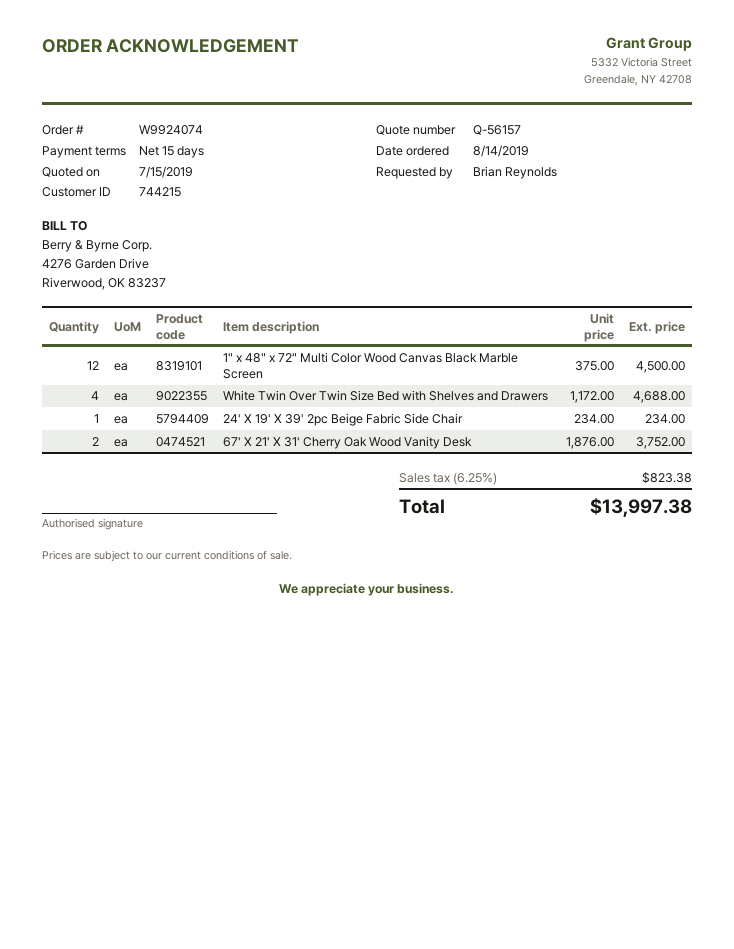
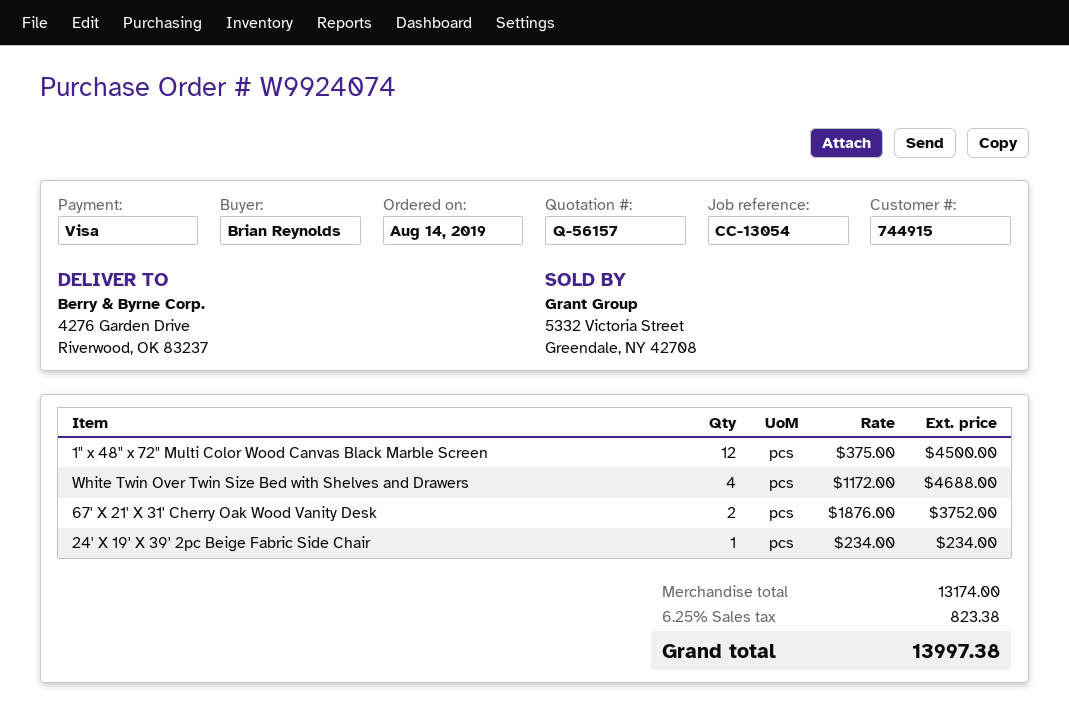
customer number: 744215 -> 744915

